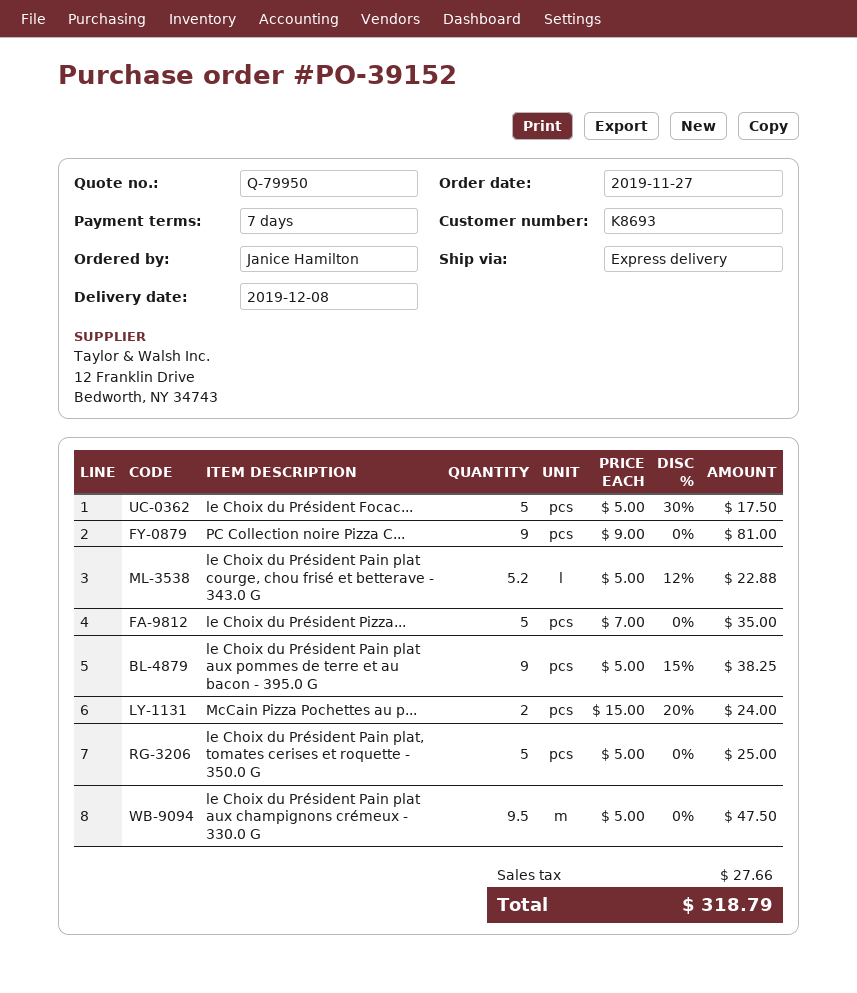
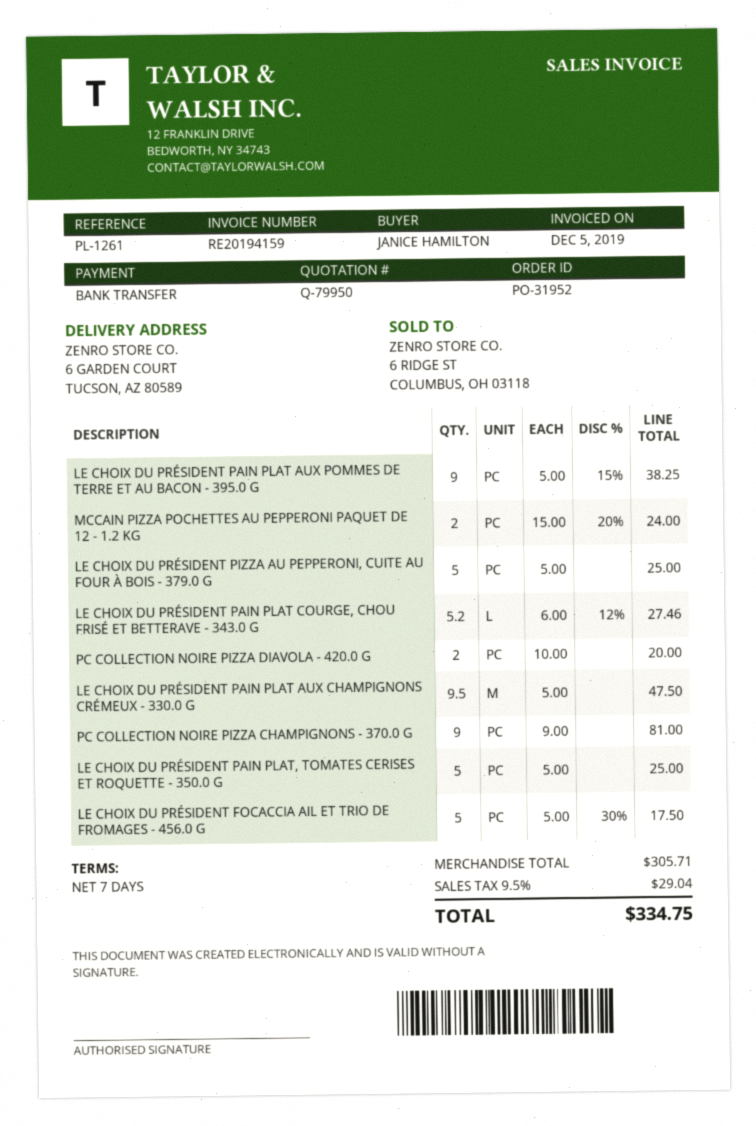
order number: PO-39152 -> PO-31952
le Choix du Président Pain plat courge, chou frisé et betterave - 343.0 G: 5.2 x 5.00 - 12% = 22.88 -> 5.2 x 6.00 - 12% = 27.46
le Choix du Président Pizza...: 5 x 7.00 = 35.00 -> 5 x 5.00 = 25.00
PC COLLECTION NOIRE PIZZA DIAVOLA - 420.0 G: none -> 2 x 10.00 = 20.00
tax: 27.66 -> 29.04
total: 318.79 -> 334.75

